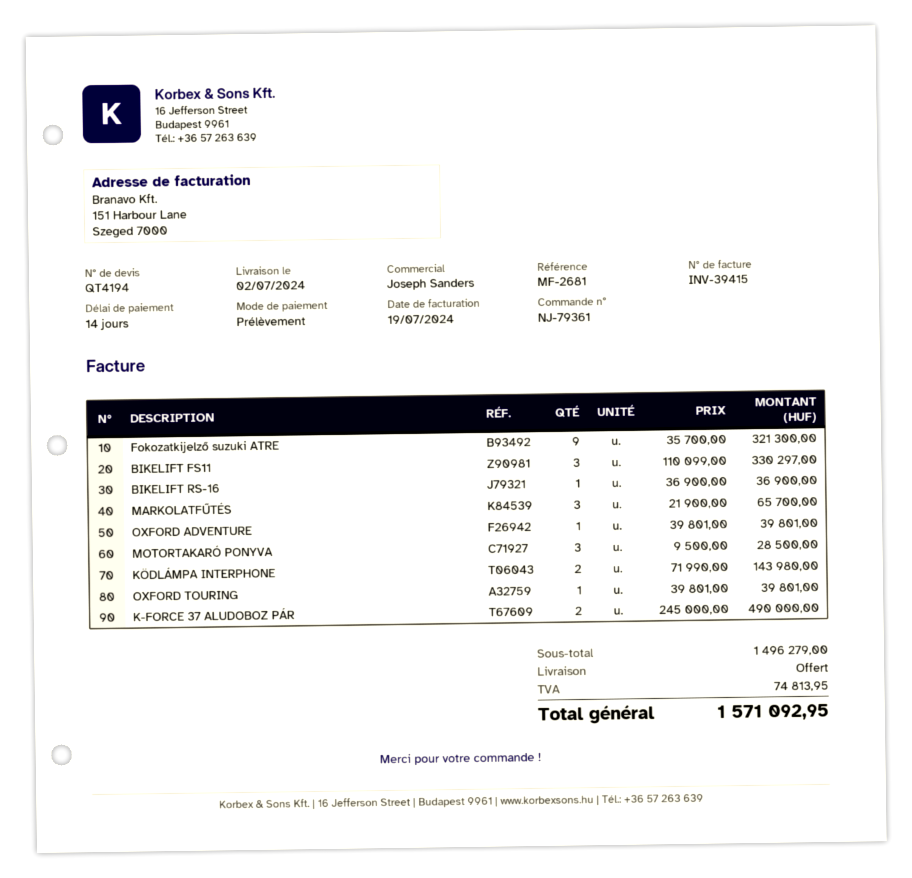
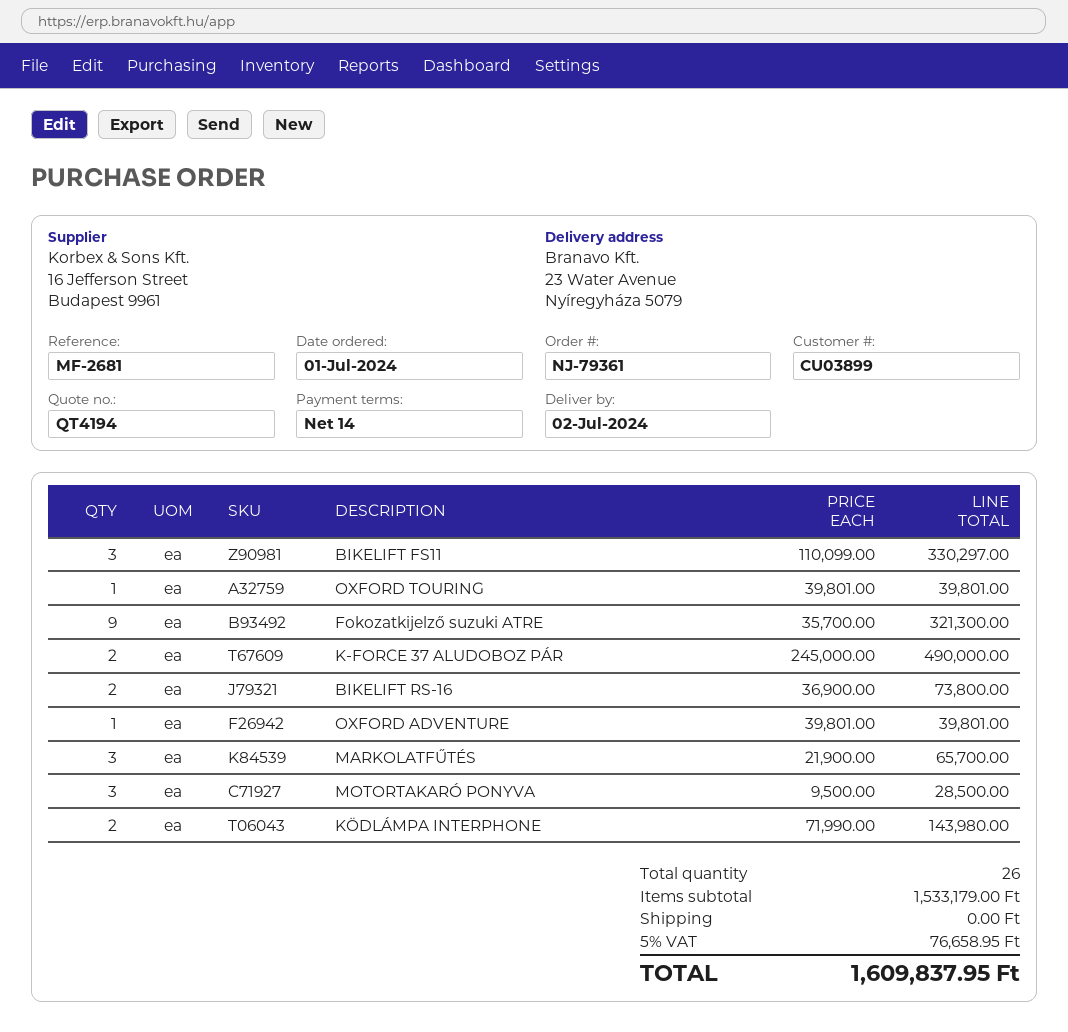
BIKELIFT RS-16: 1 x 36900.00 = 36900.00 -> 2 x 36900.00 = 73800.00
subtotal: 1496279.00 -> 1533179.00
tax: 74813.95 -> 76658.95
total: 1571092.95 -> 1609837.95

